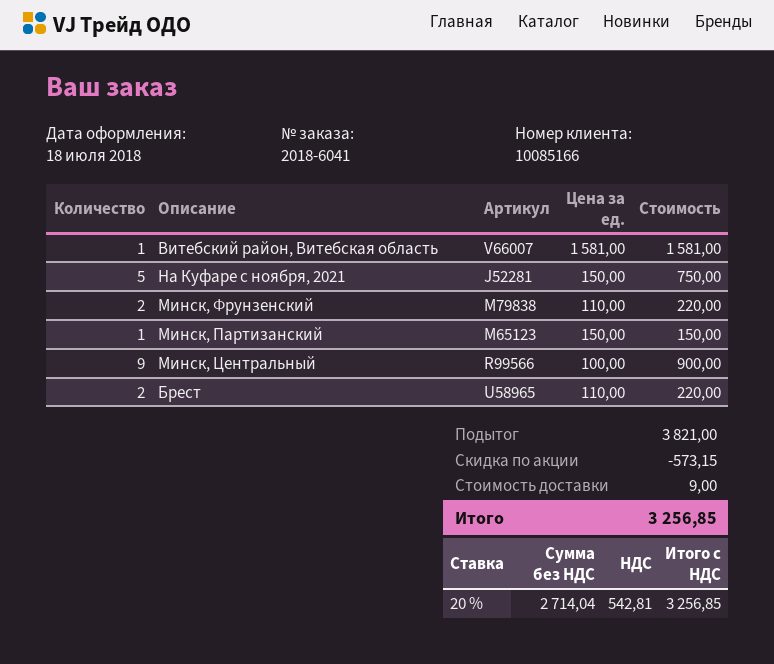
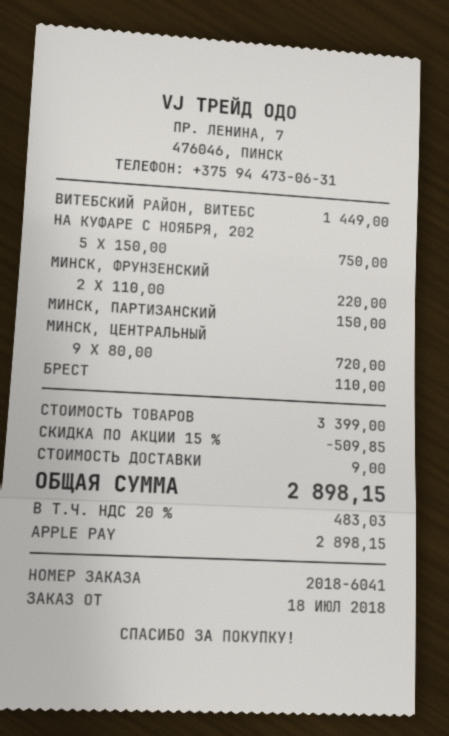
Витебский район, Витебская область: 1 x 1581.00 = 1581.00 -> 1 x 1449.00 = 1449.00
Минск, Центральный: 9 x 100.00 = 900.00 -> 9 x 80.00 = 720.00
Брест: 2 x 110.00 = 220.00 -> 1 x 110.00 = 110.00
subtotal: 3821.00 -> 3399.00
discount: 573.15 -> 509.85
tax: 20% = 542.81 -> 20% = 483.03
total: 3256.85 -> 2898.15

